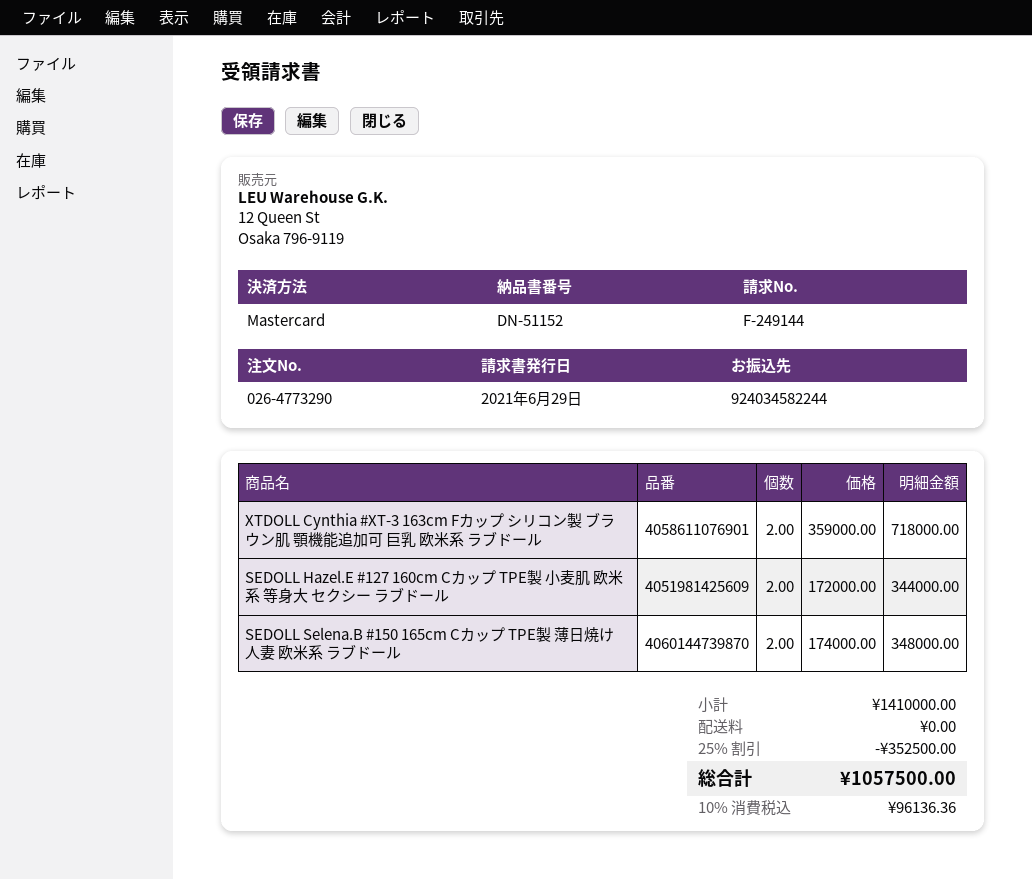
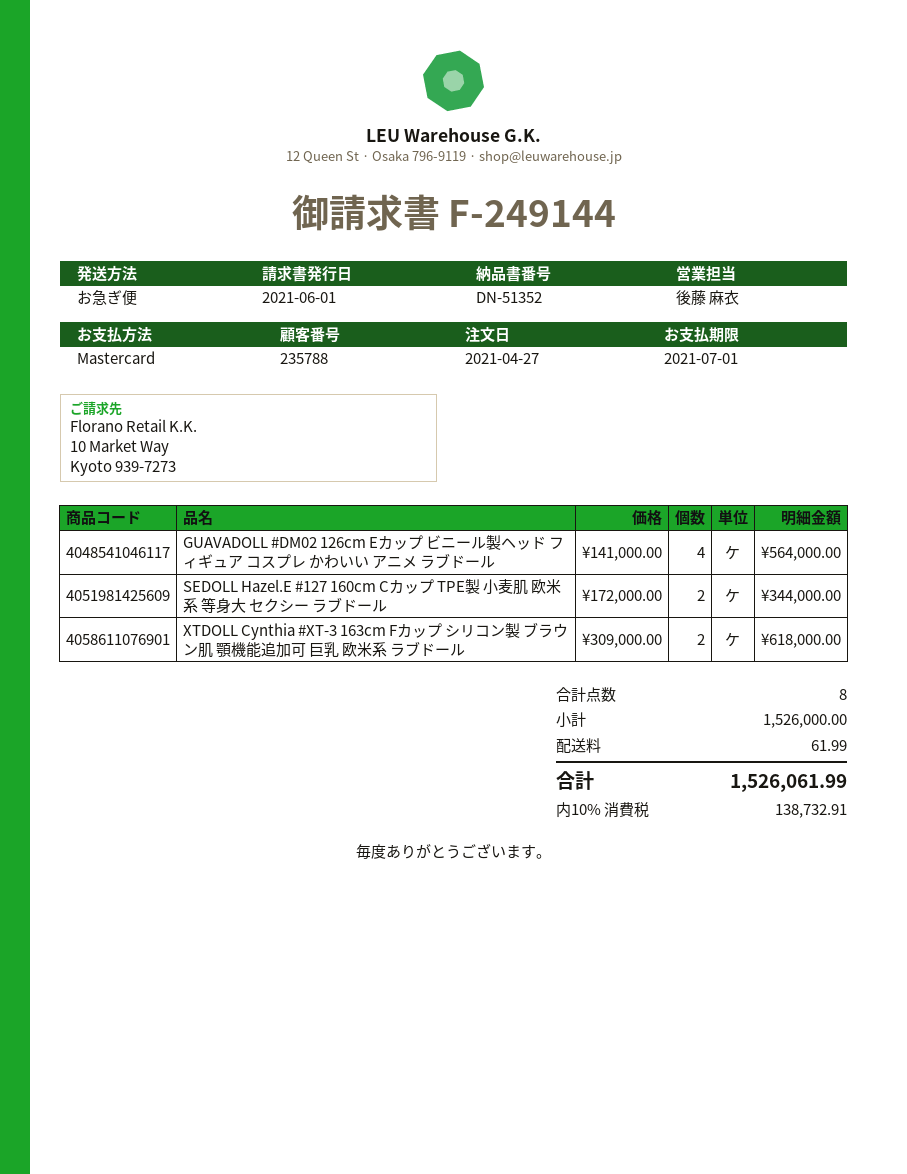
delivery note number: DN-51152 -> DN-51352
invoice date: 2021-06-29 -> 2021-06-01
XTDOLL Cynthia #XT-3 163cm Fカップ シリコン製 ブラウン肌 顎機能追加可 巨乳 欧米系 ラブドール: 2 x 359000.00 = 718000.00 -> 2 x 309000.00 = 618000.00
SEDOLL Selena.B #150 165cm Cカップ TPE製 薄日焼け 人妻 欧米系 ラブドール: 2 x 174000.00 = 348000.00 -> none
GUAVADOLL #DM02 126cm Eカップ ビニール製ヘッド フィギュア コスプレ かわいい アニメ ラブドール: none -> 4 x 141000.00 = 564000.00
subtotal: 1410000.00 -> 1526000.00
discount: 25% = 352500.00 -> none
shipping: 0.00 -> 61.99
tax: 10% = 96136.36 -> 10% = 138732.91
total: 1057500.00 -> 1526061.99

